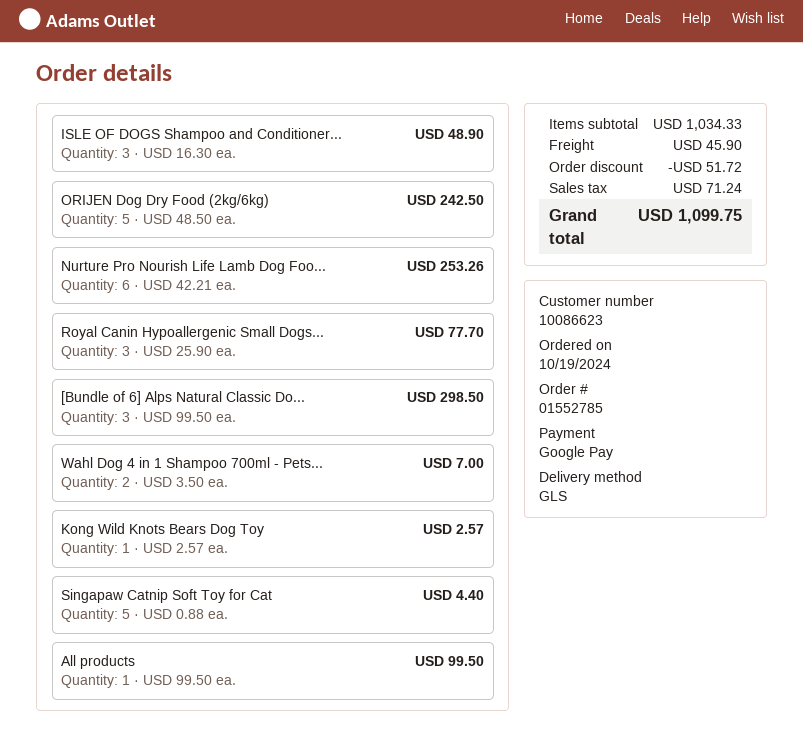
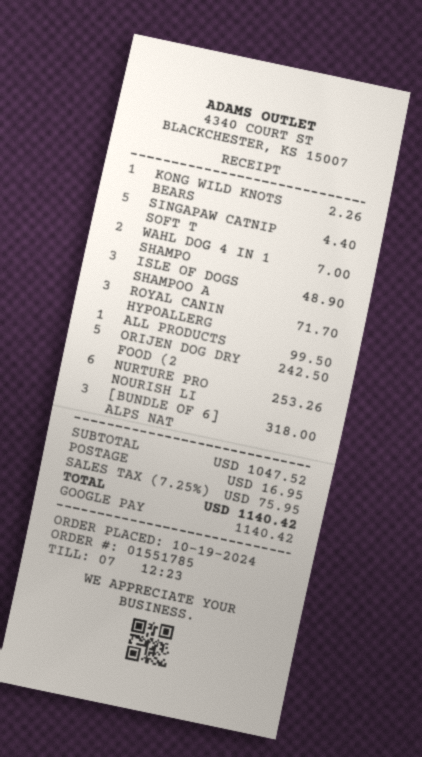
order number: 01552785 -> 01551785
Royal Canin Hypoallergenic Small Dogs...: 3 for 77.70 -> 3 for 71.70
[Bundle of 6] Alps Natural Classic Do...: 3 for 298.50 -> 3 for 318.00
Kong Wild Knots Bears Dog Toy: 1 for 2.57 -> 1 for 2.26
subtotal: 1034.33 -> 1047.52
discount: 51.72 -> none
shipping: 45.90 -> 16.95
tax: 71.24 -> 75.95
total: 1099.75 -> 1140.42

